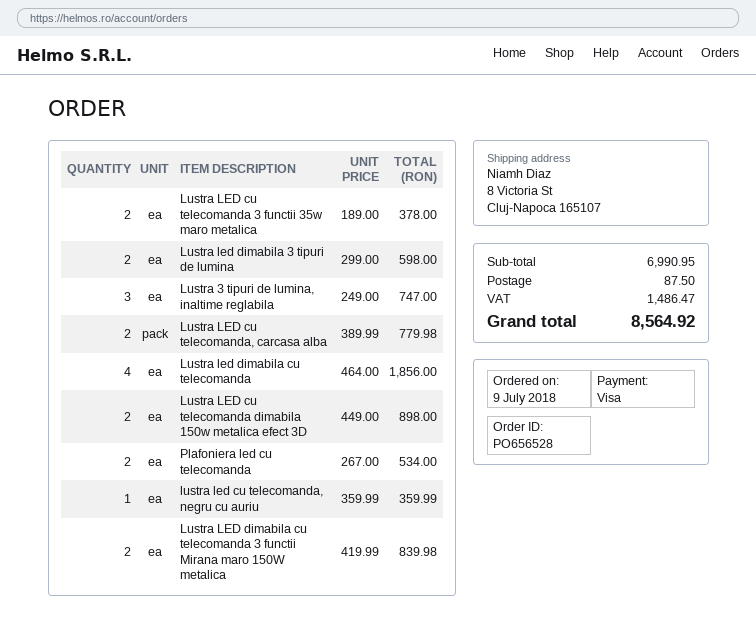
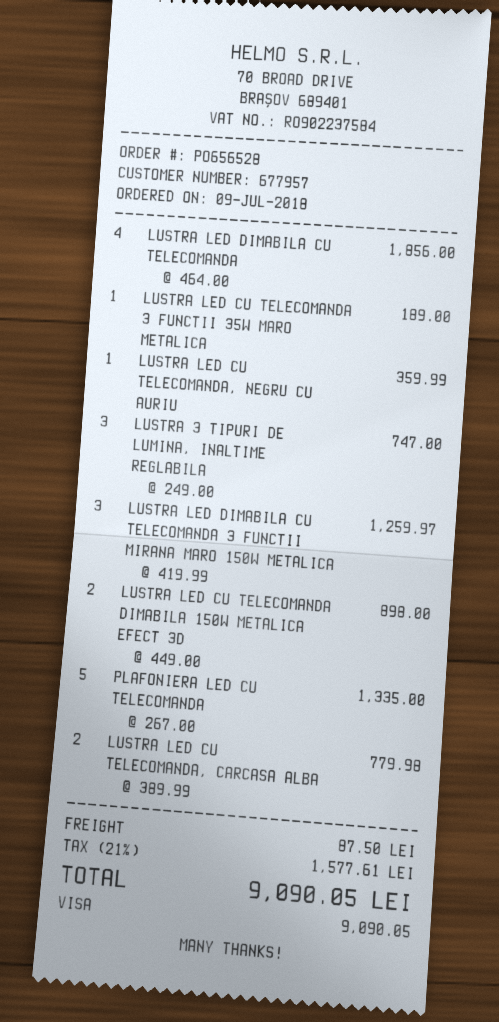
Lustra LED cu telecomanda 3 functii 35w maro metalica: 2 x 189.00 = 378.00 -> 1 x 189.00 = 189.00
Lustra led dimabila 3 tipuri de lumina: 2 x 299.00 = 598.00 -> none
Plafoniera led cu telecomanda: 2 x 267.00 = 534.00 -> 5 x 267.00 = 1335.00
Lustra LED dimabila cu telecomanda 3 functii Mirana maro 150W metalica: 2 x 419.99 = 839.98 -> 3 x 419.99 = 1259.97
tax: 1486.47 -> 1577.61
total: 8564.92 -> 9090.05

